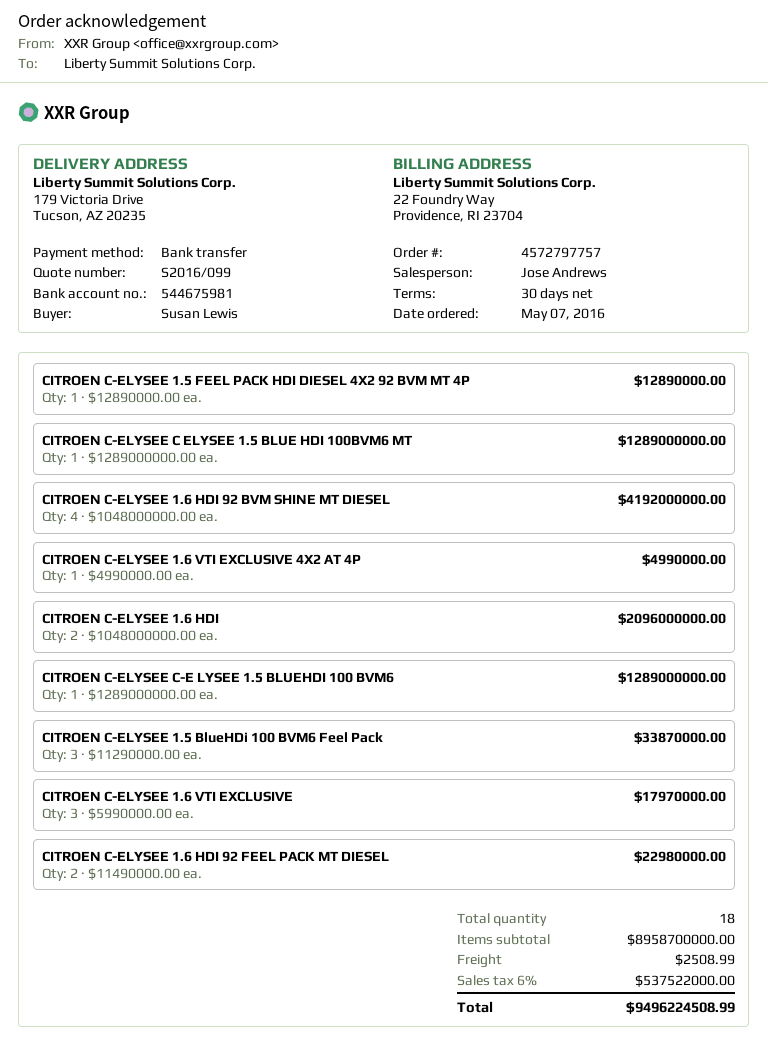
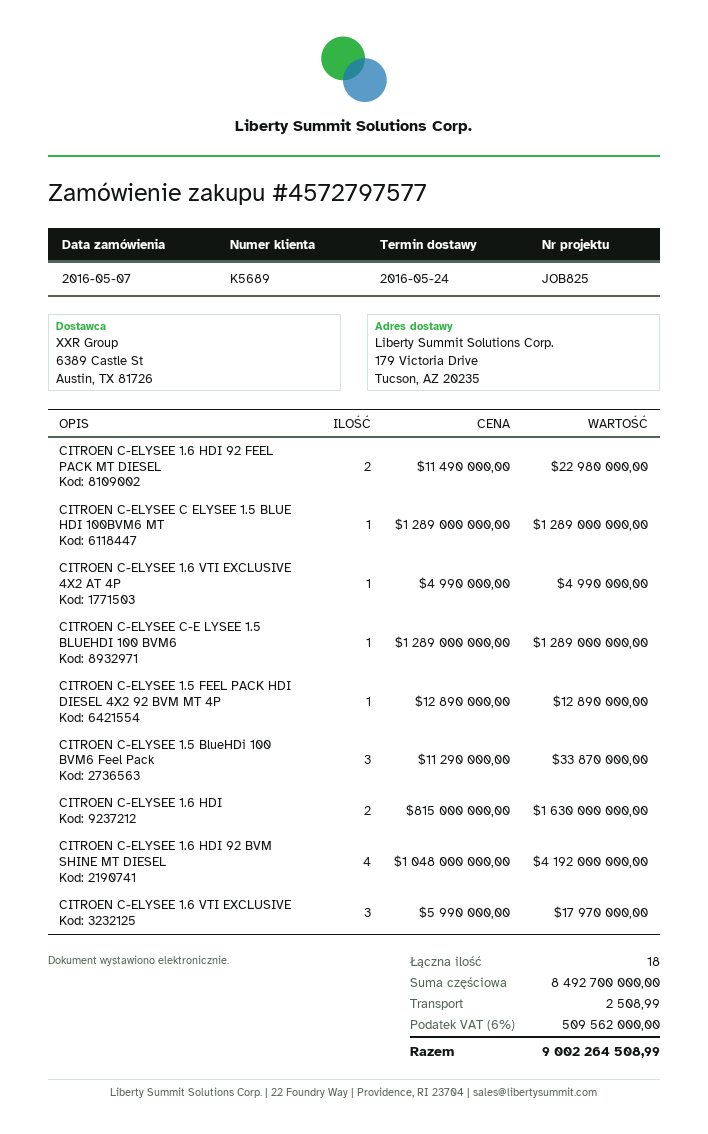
order number: 4572797757 -> 4572797577
CITROEN C-ELYSEE 1.6 HDI: 2 x 1048000000.00 = 2096000000.00 -> 2 x 815000000.00 = 1630000000.00
subtotal: 8958700000.00 -> 8492700000.00
tax: 6% = 537522000.00 -> 6% = 509562000.00
total: 9496224508.99 -> 9002264508.99

